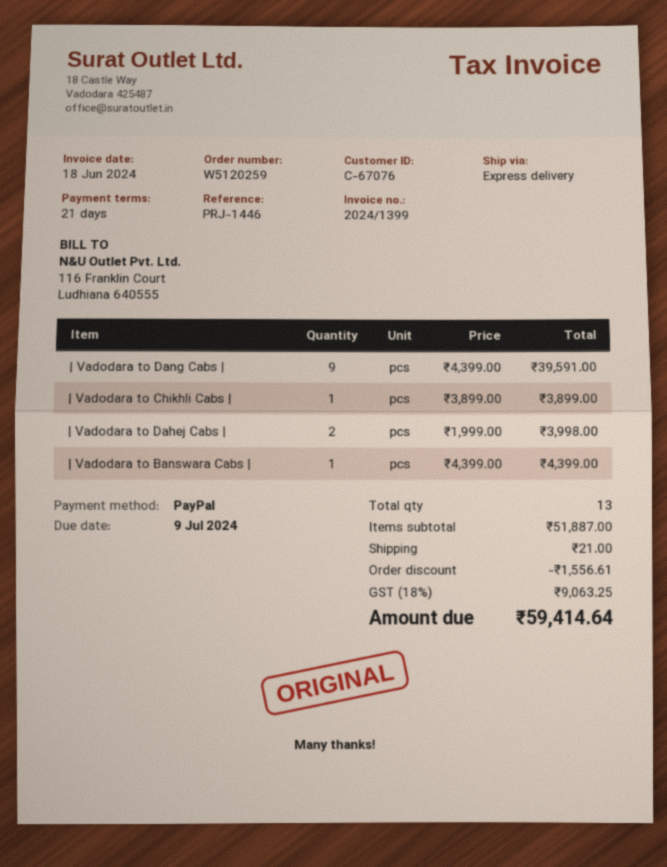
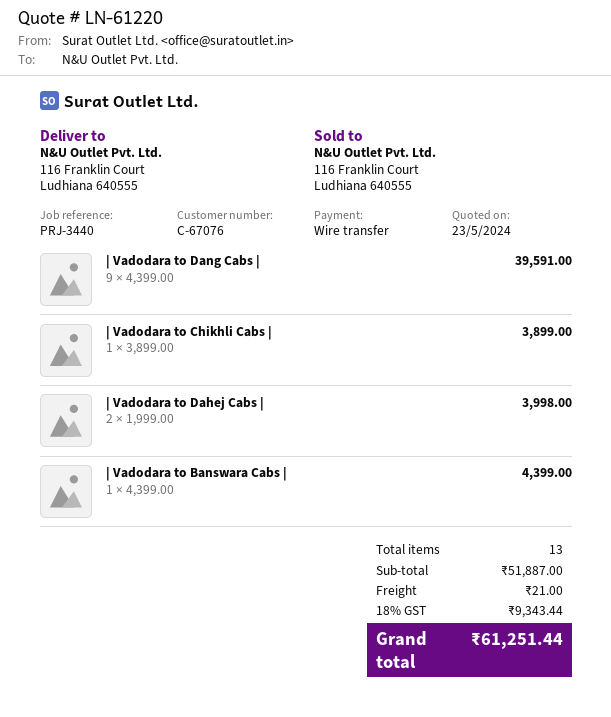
reference: PRJ-1446 -> PRJ-3440
payment method: PayPal -> bank transfer
discount: 1556.61 -> none
tax: 18% = 9063.25 -> 18% = 9343.44
total: 59414.64 -> 61251.44

